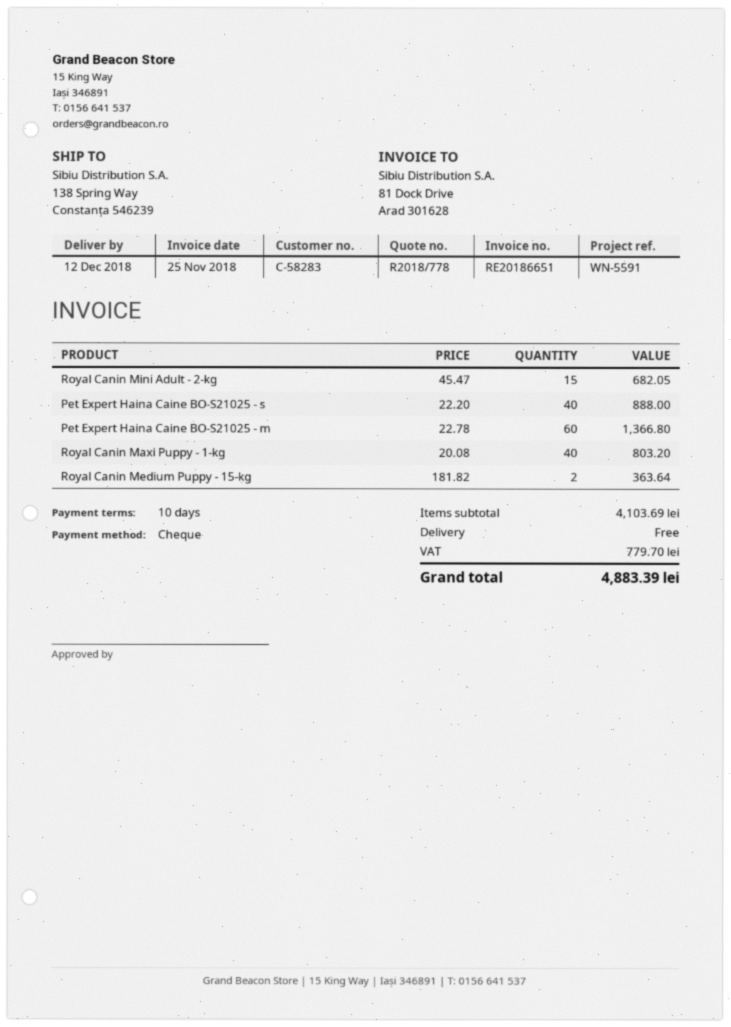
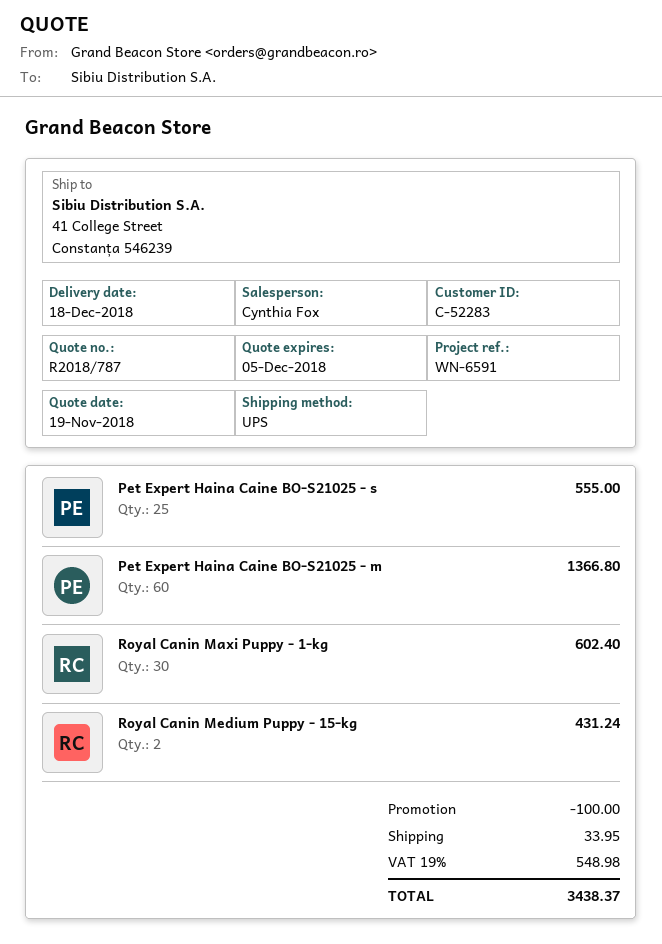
quote number: R2018/778 -> R2018/787
delivery date: 2018-12-12 -> 2018-12-18
customer number: C-58283 -> C-52283
reference: WN-5591 -> WN-6591
ship to: 138 Spring Way, Constanța 546239 -> 41 College Street, Constanța 546239
Royal Canin Mini Adult - 2-kg: 15 for 682.05 -> none
Pet Expert Haina Caine BO-S21025 - s: 40 for 888.00 -> 25 for 555.00
Royal Canin Maxi Puppy - 1-kg: 40 for 803.20 -> 30 for 602.40
Royal Canin Medium Puppy - 15-kg: 2 for 363.64 -> 2 for 431.24
discount: none -> 100.00
shipping: 0.00 -> 33.95
tax: 779.70 -> 548.98
total: 4883.39 -> 3438.37

